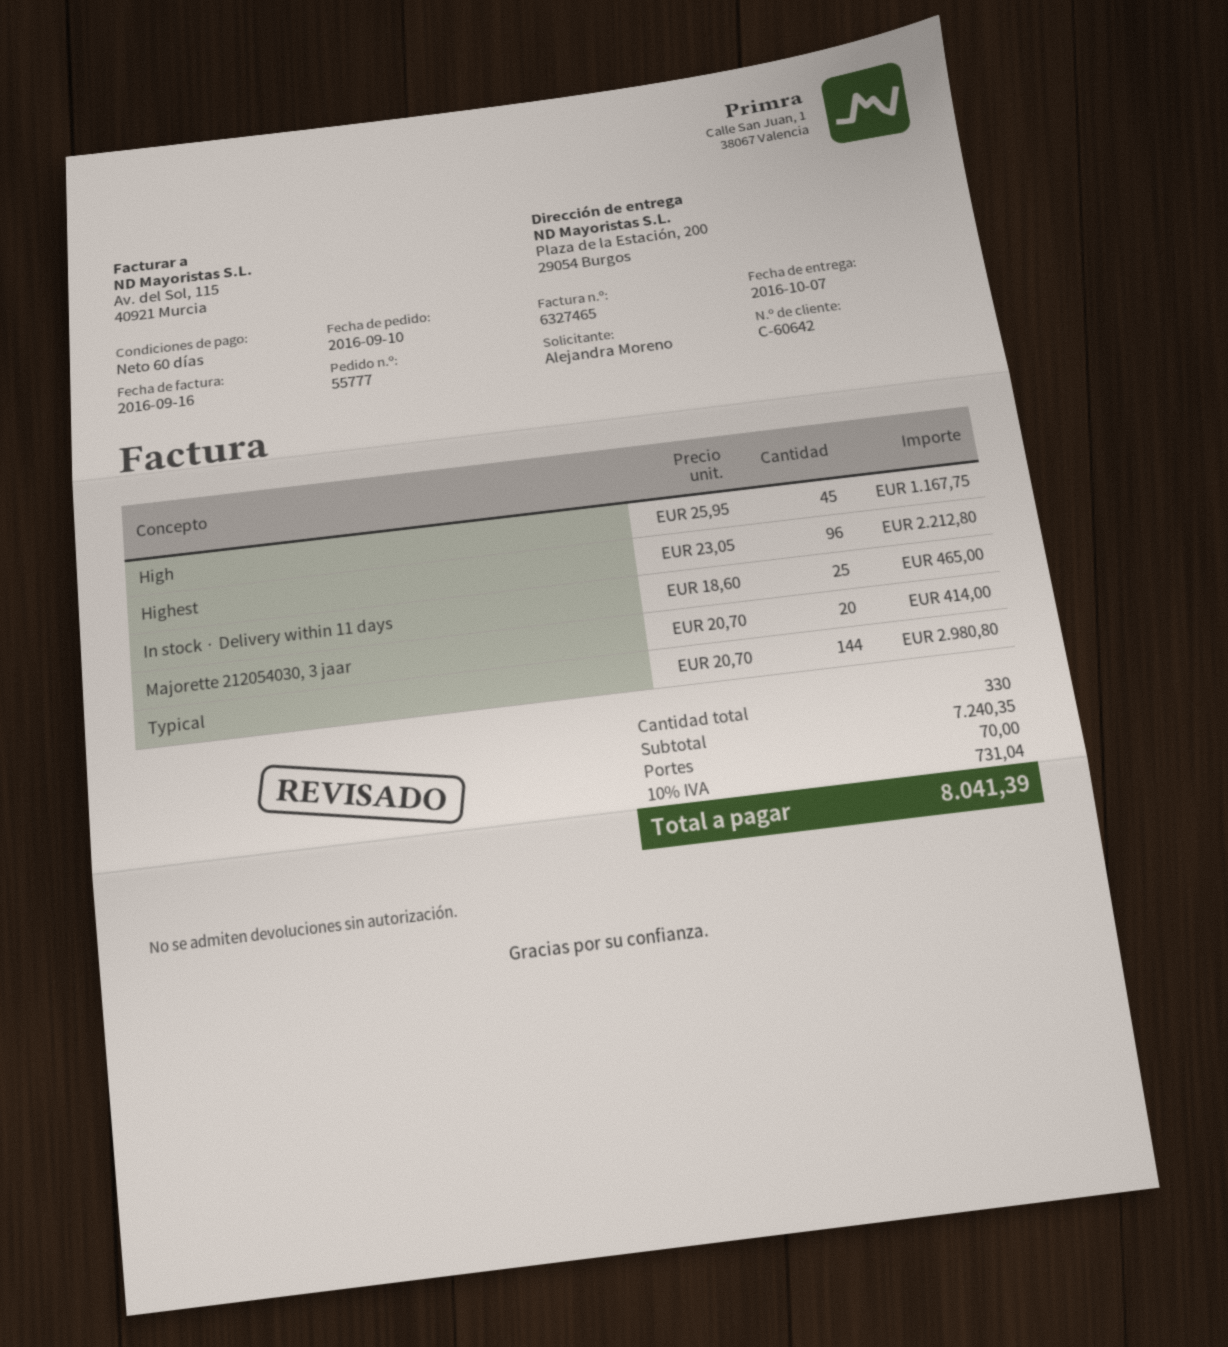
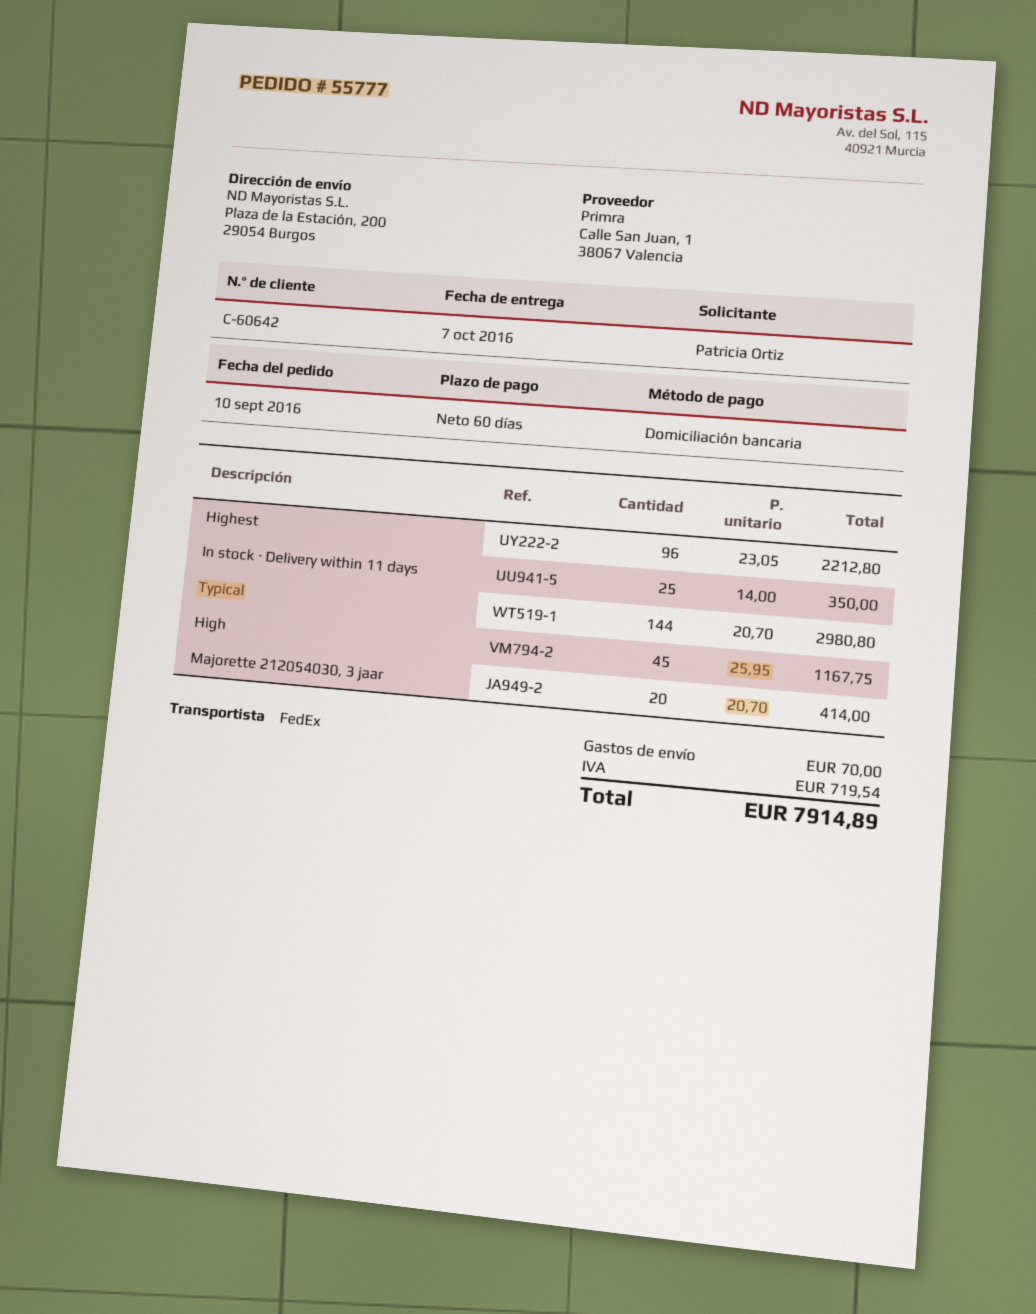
ordered by: Alejandra Moreno -> Patricia Ortiz
In stock · Delivery within 11 days: 25 x 18.60 = 465.00 -> 25 x 14.00 = 350.00
tax: 731.04 -> 719.54
total: 8041.39 -> 7914.89

